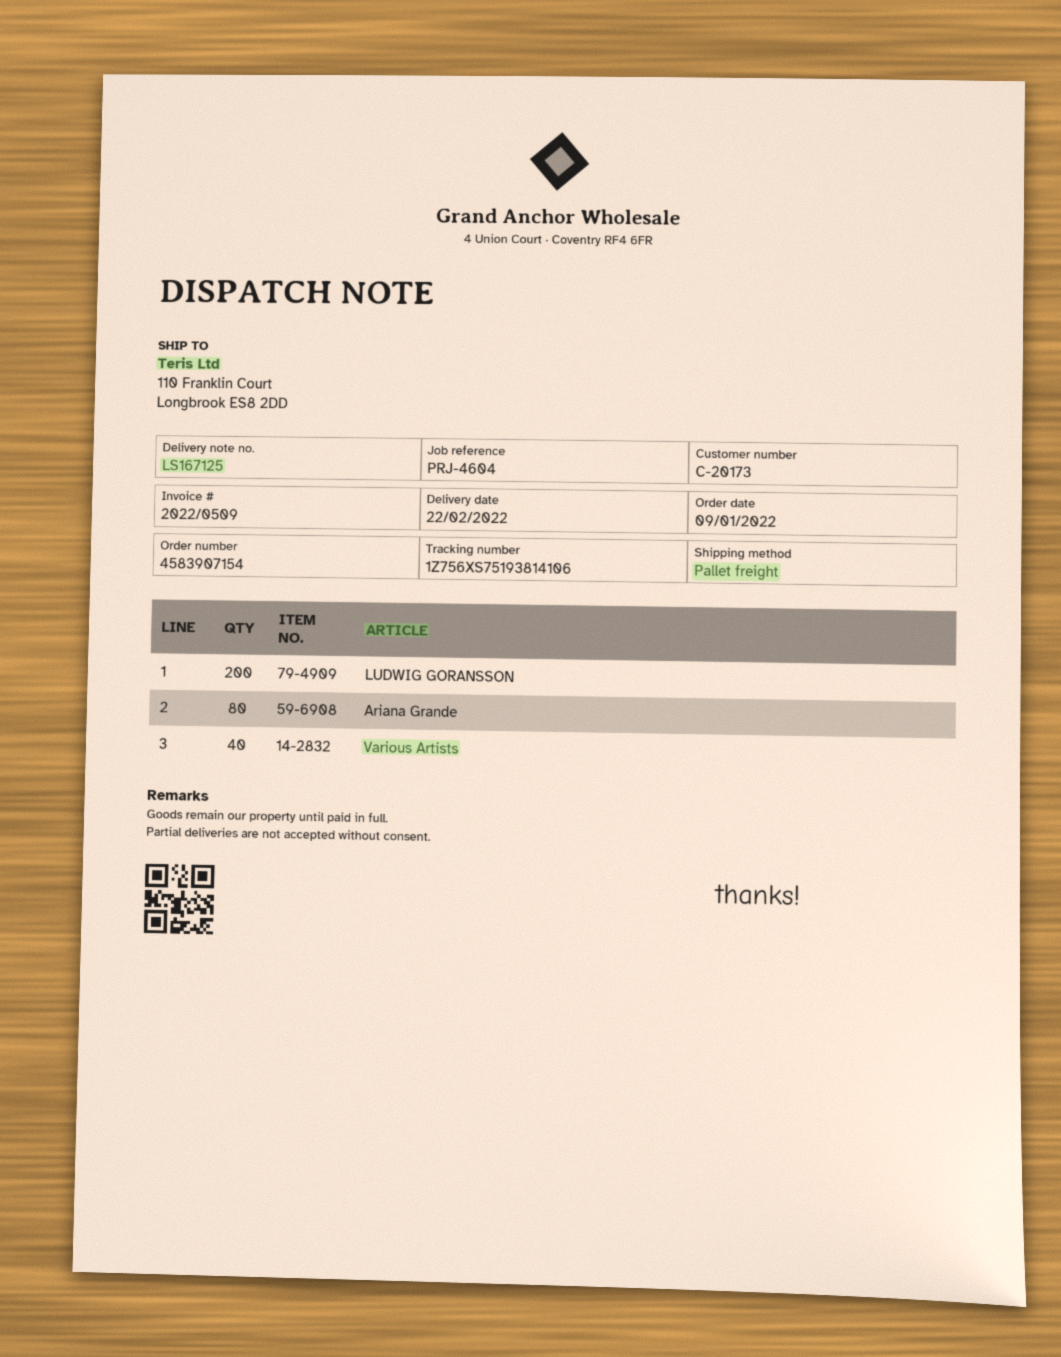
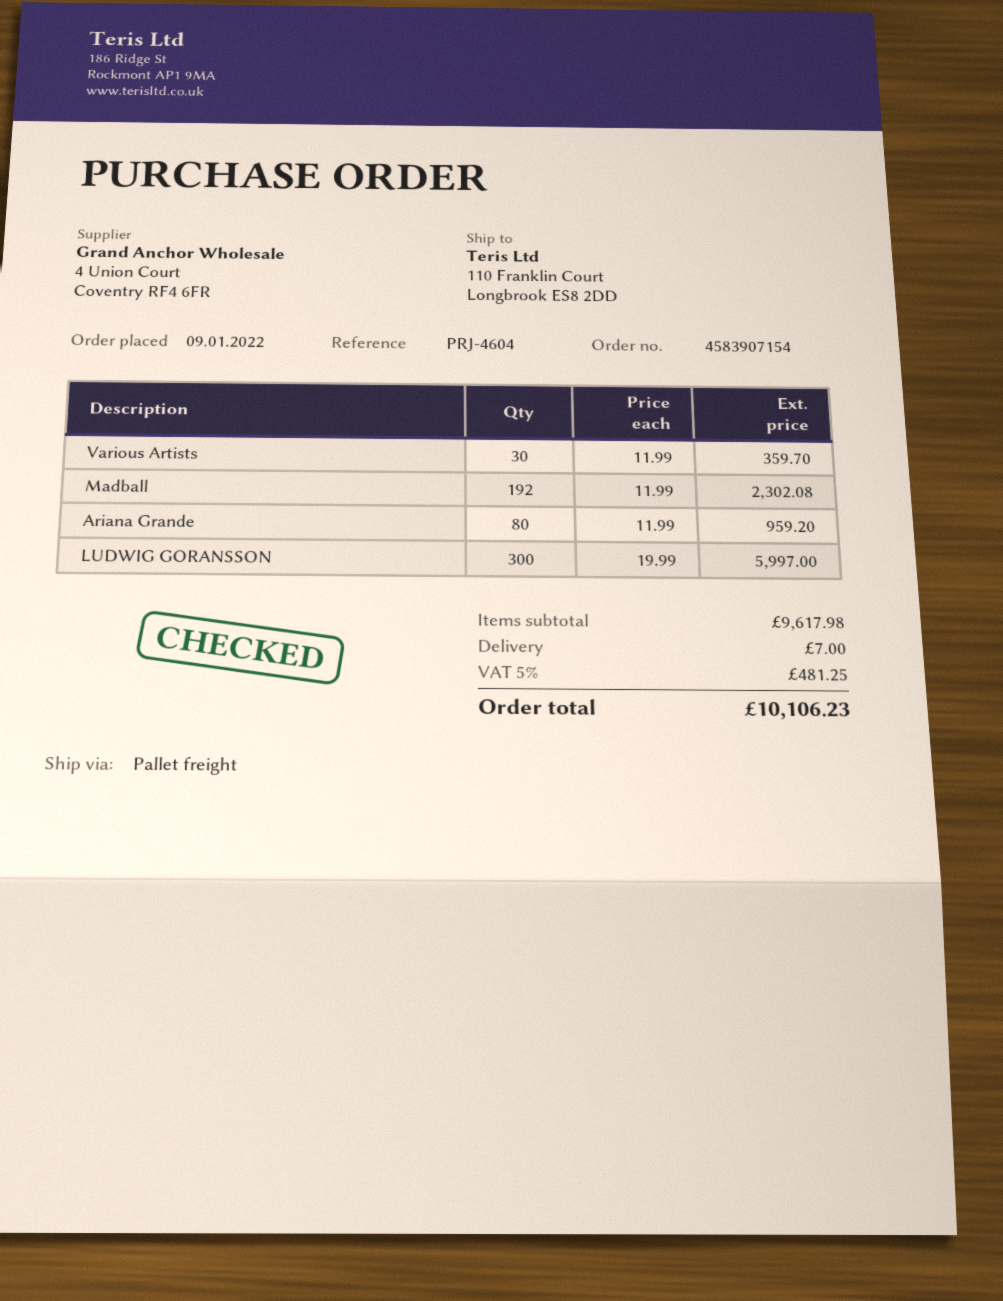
LUDWIG GORANSSON: 200 -> 300
Various Artists: 40 -> 30
Madball: none -> 192

